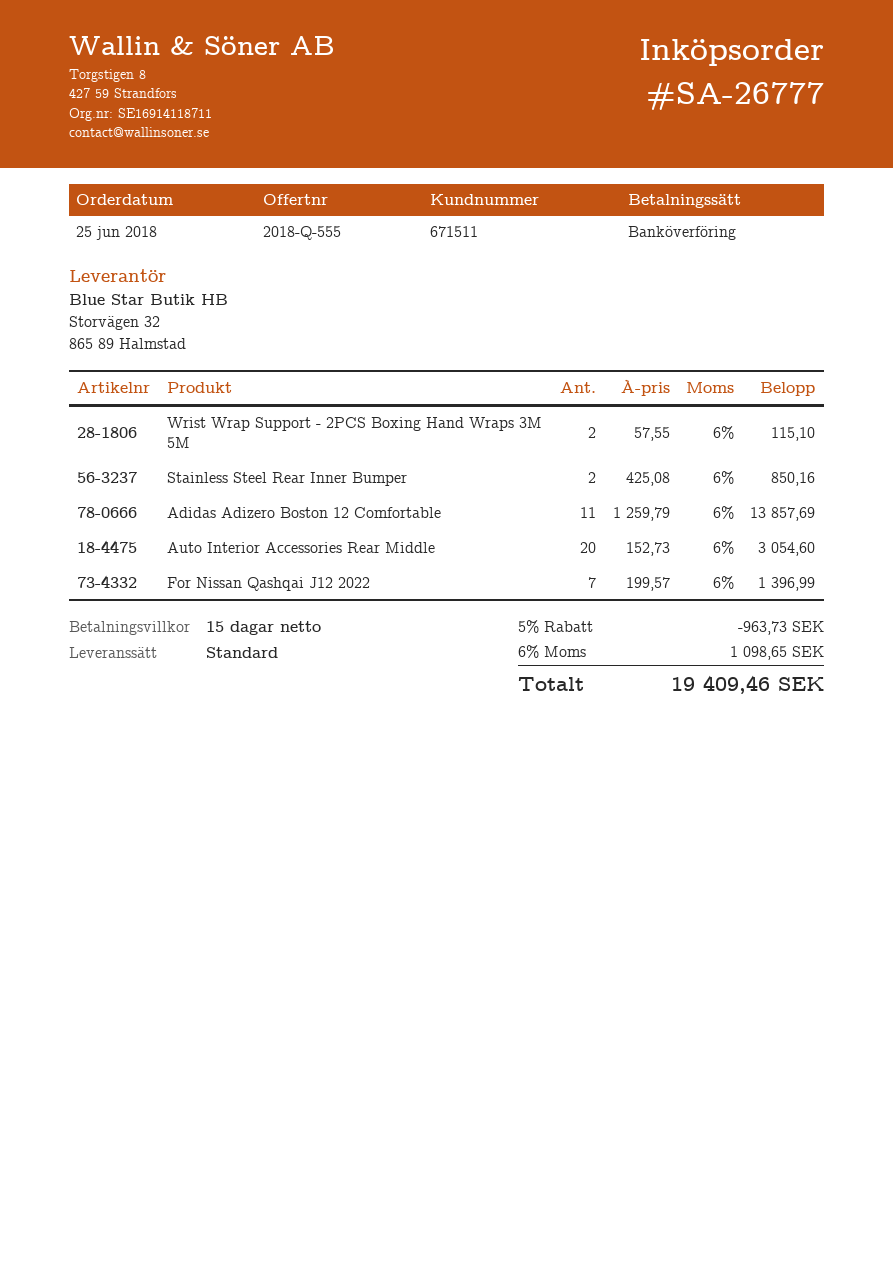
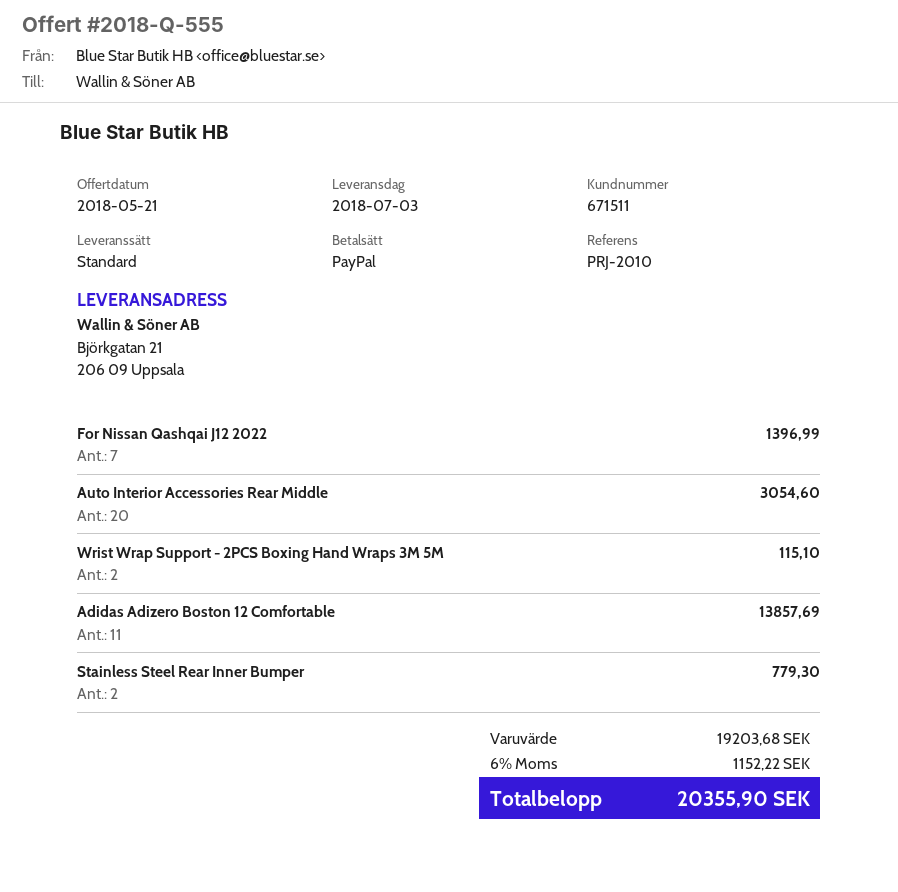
payment method: bank transfer -> PayPal
Stainless Steel Rear Inner Bumper: 2 for 850.16 -> 2 for 779.30
discount: 5% = 963.73 -> none
tax: 6% = 1098.65 -> 6% = 1152.22
total: 19409.46 -> 20355.90

